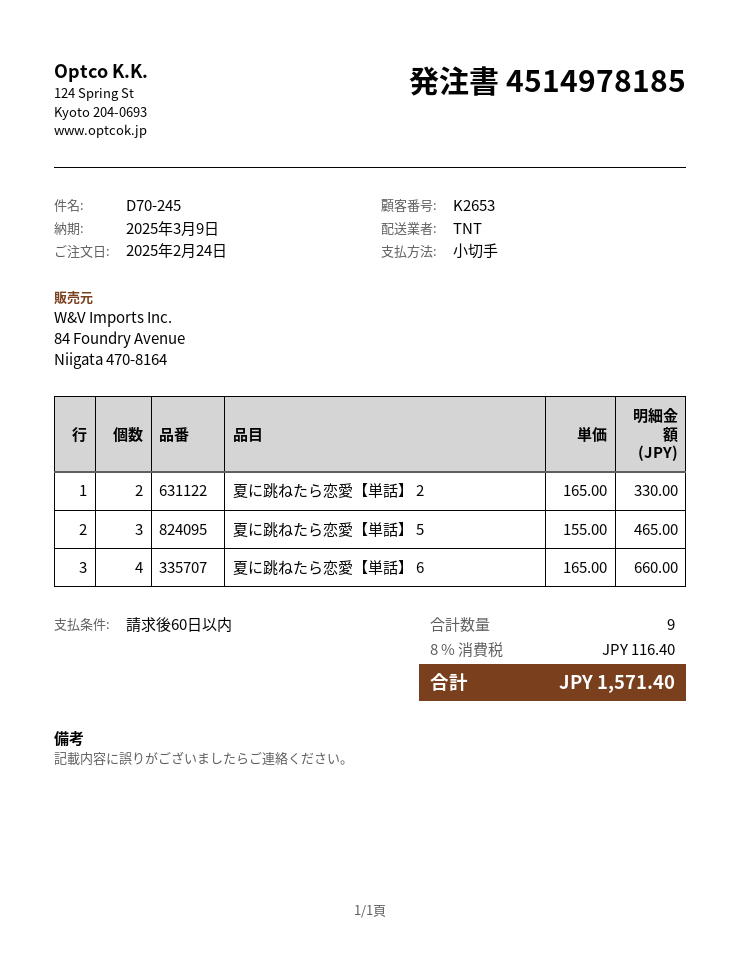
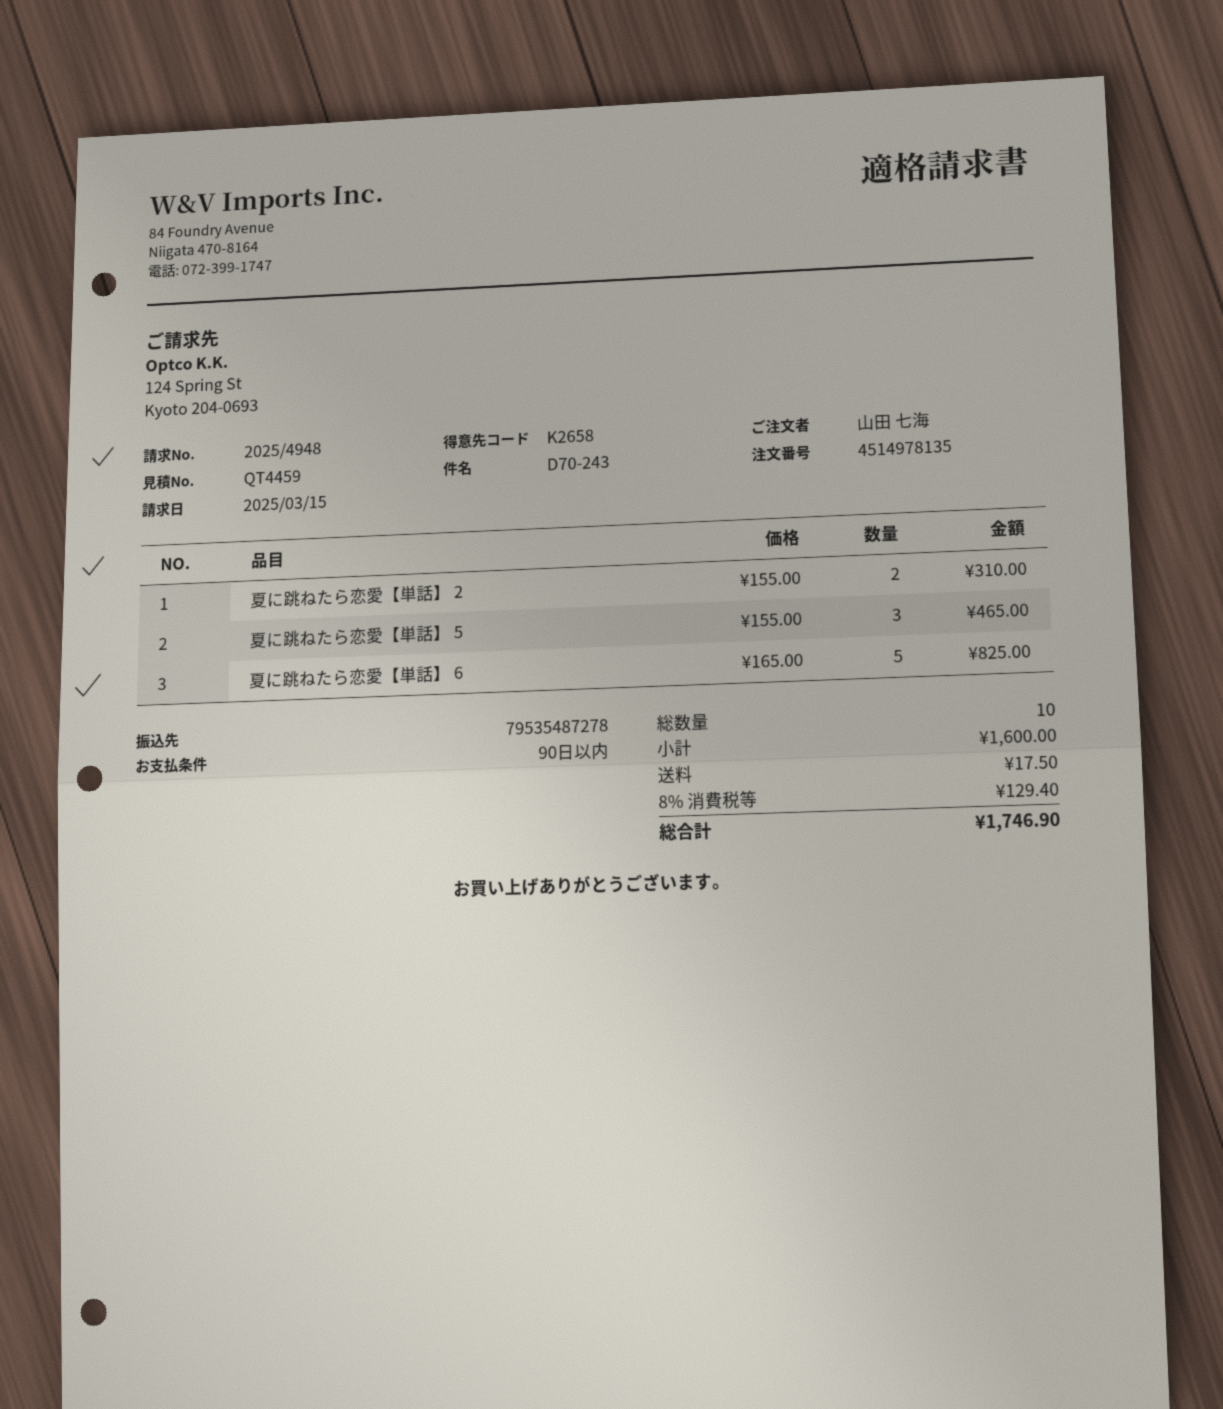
order number: 4514978185 -> 4514978135
payment terms: 60 days -> 90 days
customer number: K2653 -> K2658
reference: D70-245 -> D70-243
夏に跳ねたら恋愛【単話】 2: 2 x 165.00 = 330.00 -> 2 x 155.00 = 310.00
夏に跳ねたら恋愛【単話】 6: 4 x 165.00 = 660.00 -> 5 x 165.00 = 825.00
total quantity: 9 -> 10
shipping: none -> 17.50
tax: 8% = 116.40 -> 8% = 129.40
total: 1571.40 -> 1746.90

